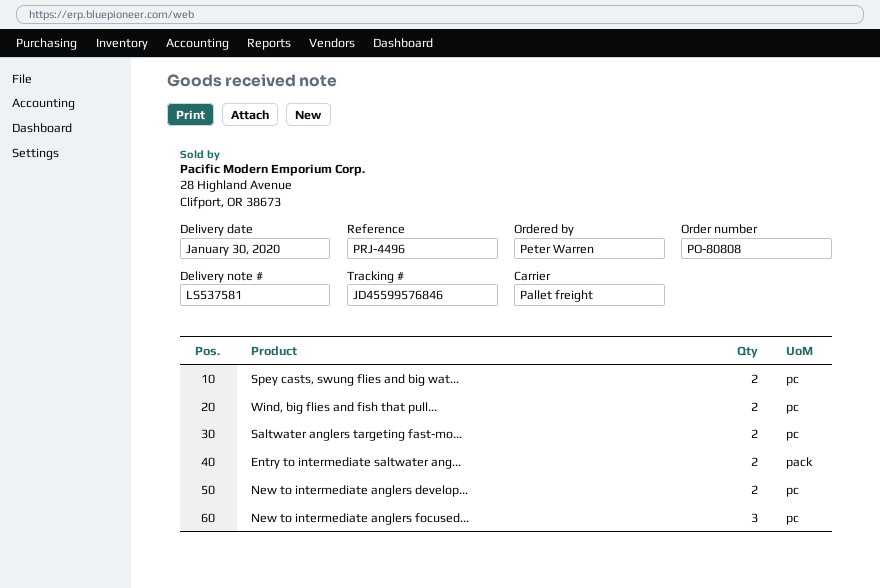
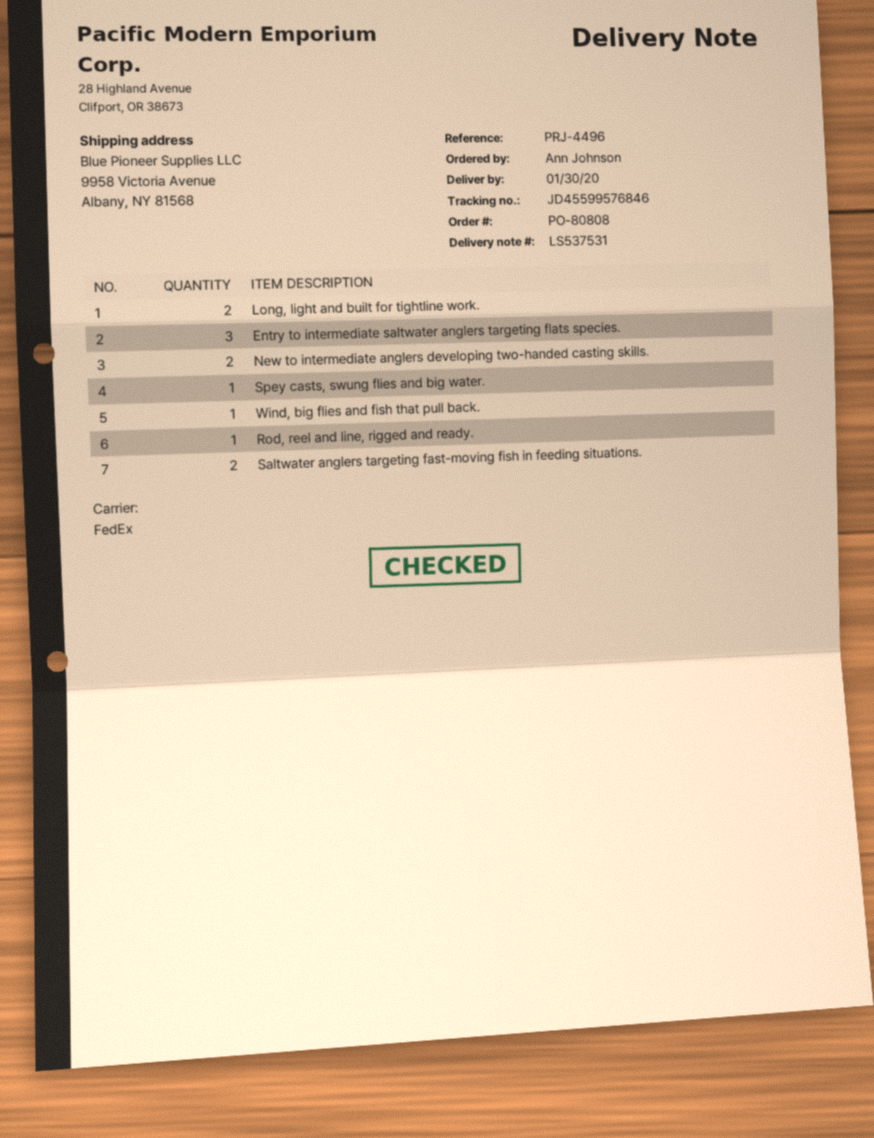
delivery note number: LS537581 -> LS537531
ordered by: Peter Warren -> Ann Johnson
shipping method: pallet freight -> FedEx
Spey casts, swung flies and big wat...: 2 -> 1
Wind, big flies and fish that pull...: 2 -> 1
Entry to intermediate saltwater ang...: 2 -> 3
New to intermediate anglers focused...: 3 -> none
Long, light and built for tightline work.: none -> 2
Rod, reel and line, rigged and ready.: none -> 1

